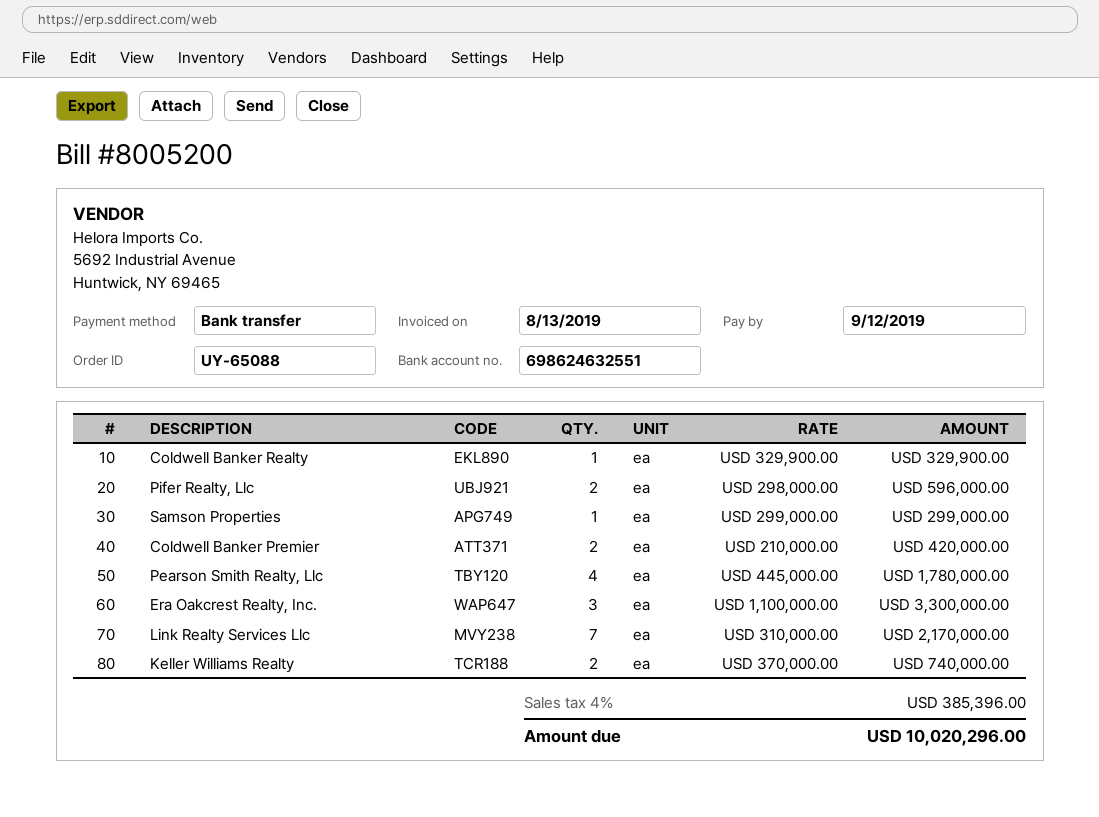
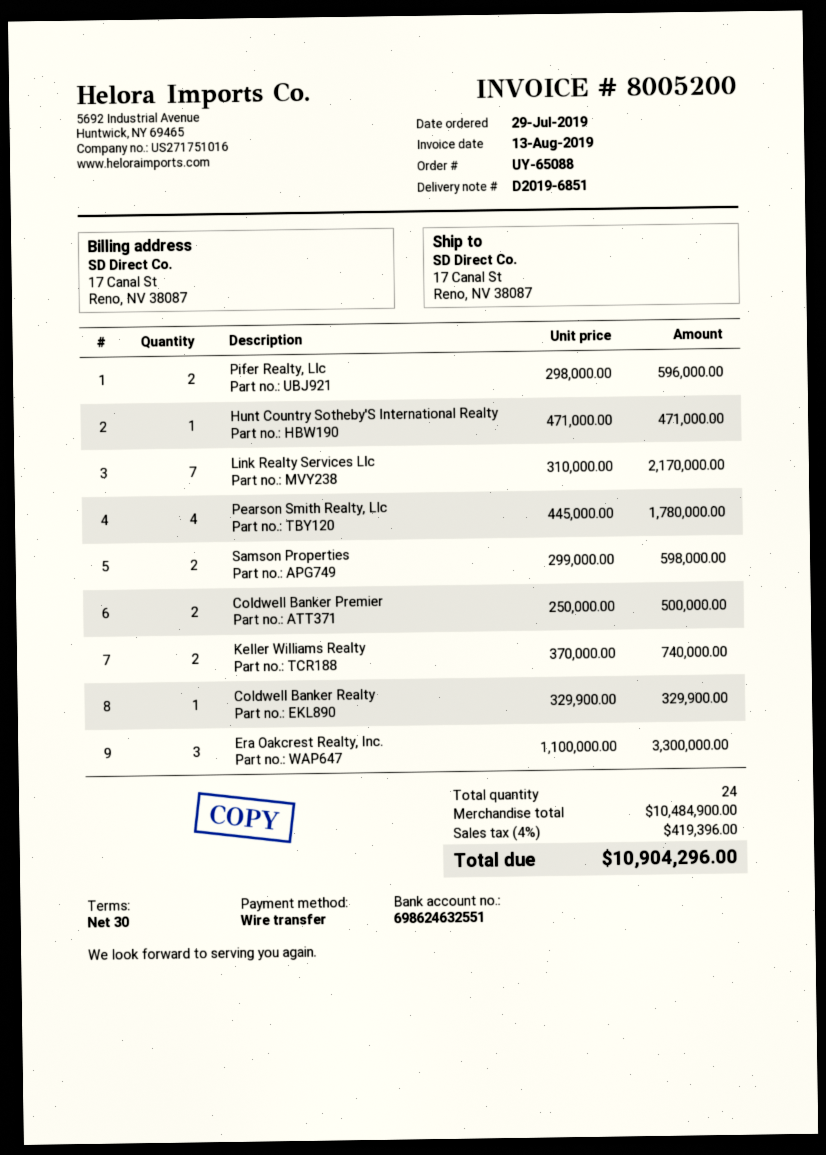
Samson Properties: 1 x 299000.00 = 299000.00 -> 2 x 299000.00 = 598000.00
Coldwell Banker Premier: 2 x 210000.00 = 420000.00 -> 2 x 250000.00 = 500000.00
Hunt Country Sotheby'S International Realty: none -> 1 x 471000.00 = 471000.00
tax: 4% = 385396.00 -> 4% = 419396.00
total: 10020296.00 -> 10904296.00

